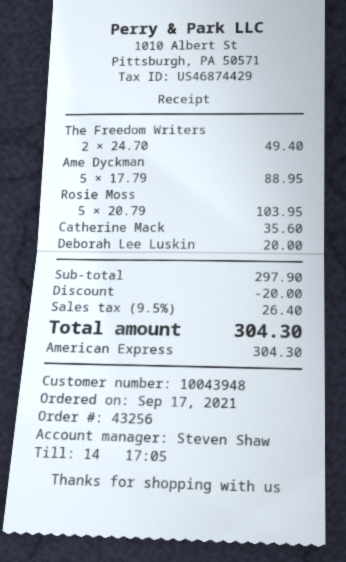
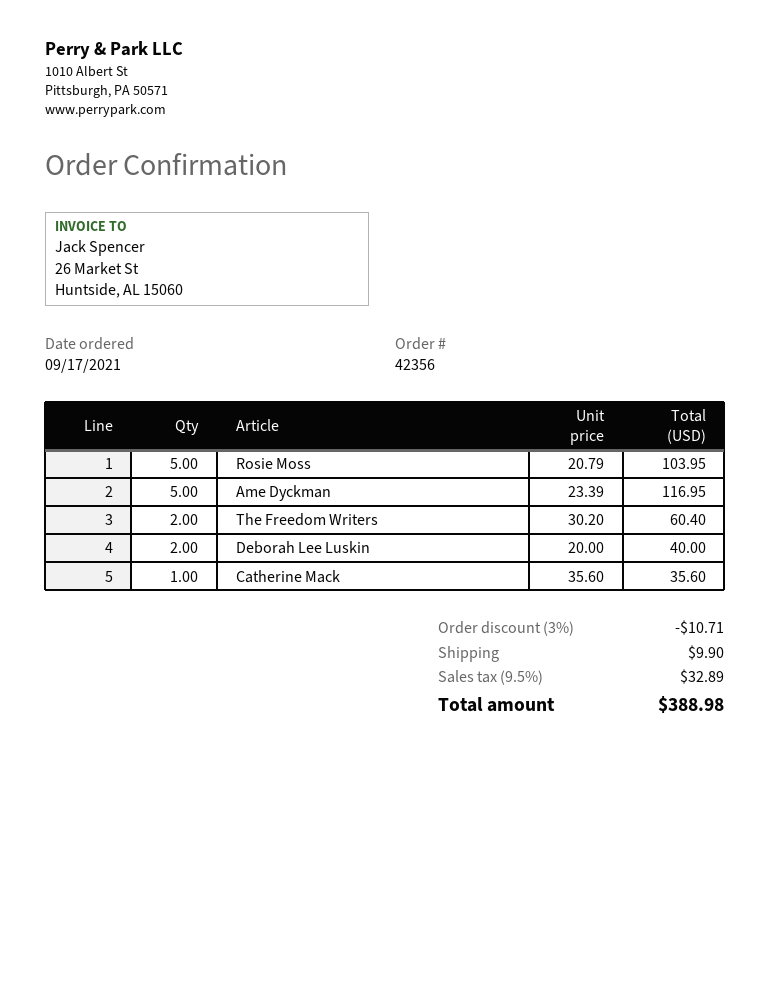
order number: 43256 -> 42356
The Freedom Writers: 2 x 24.70 = 49.40 -> 2 x 30.20 = 60.40
Ame Dyckman: 5 x 17.79 = 88.95 -> 5 x 23.39 = 116.95
Deborah Lee Luskin: 1 x 20.00 = 20.00 -> 2 x 20.00 = 40.00
discount: 20.00 -> 10.71
shipping: none -> 9.90
tax: 9.5% = 26.40 -> 9.5% = 32.89
total: 304.30 -> 388.98

